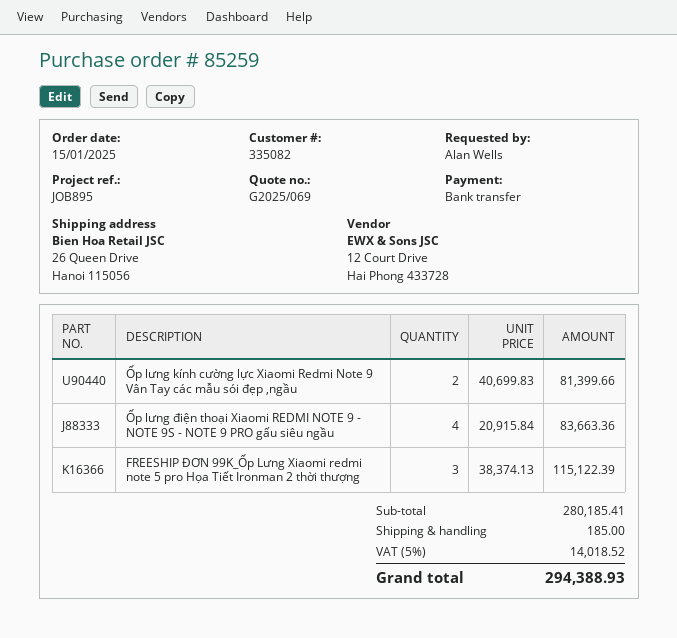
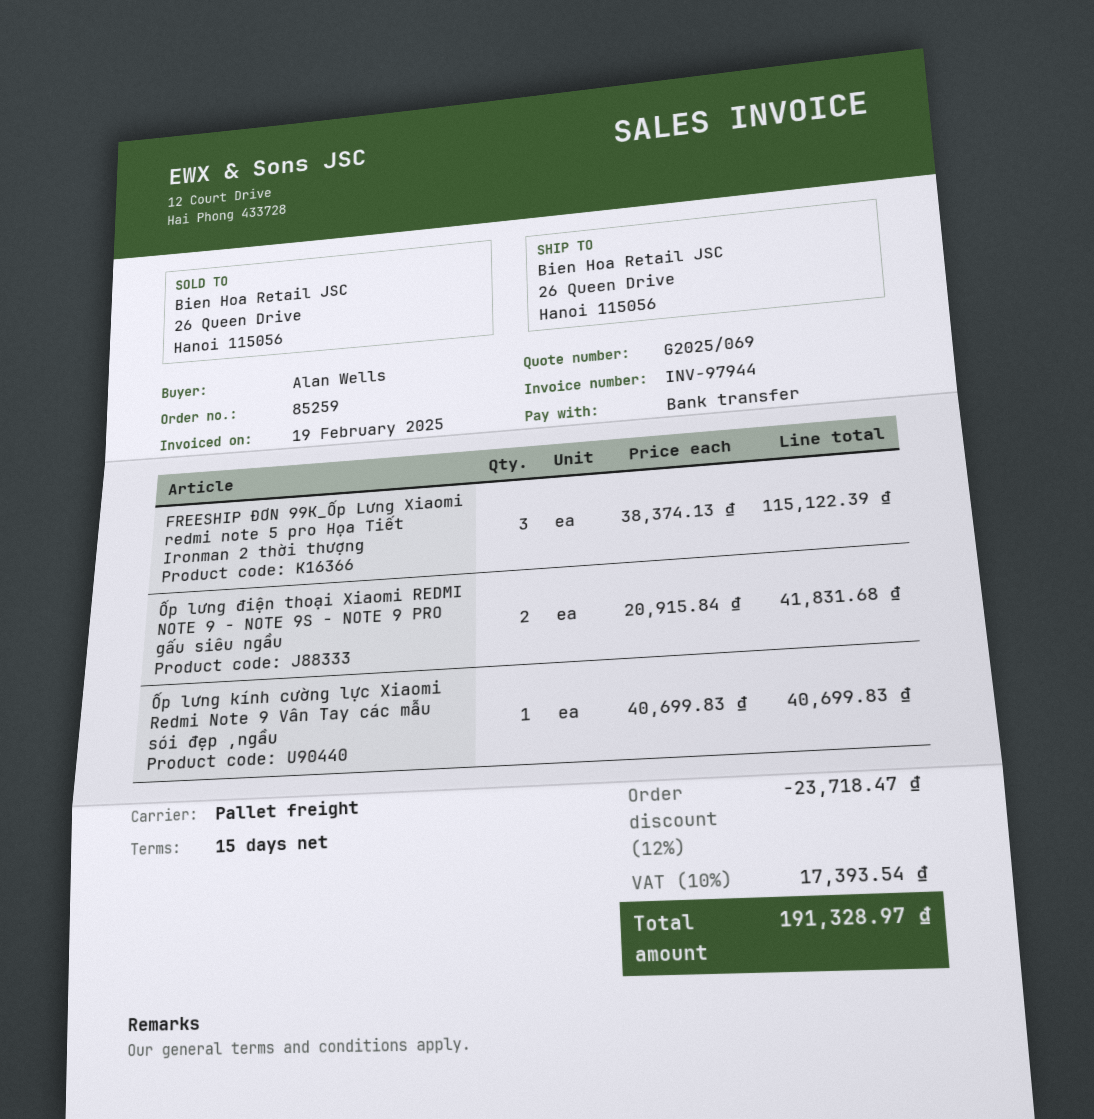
Ốp lưng kính cường lực Xiaomi Redmi Note 9 Vân Tay các mẫu sói đẹp ,ngầu: 2 x 40699.83 = 81399.66 -> 1 x 40699.83 = 40699.83
Ốp lưng điện thoại Xiaomi REDMI NOTE 9 - NOTE 9S - NOTE 9 PRO gấu siêu ngầu: 4 x 20915.84 = 83663.36 -> 2 x 20915.84 = 41831.68
discount: none -> 12% = 23718.47
shipping: 185.00 -> none
tax: 5% = 14018.52 -> 10% = 17393.54
total: 294388.93 -> 191328.97

